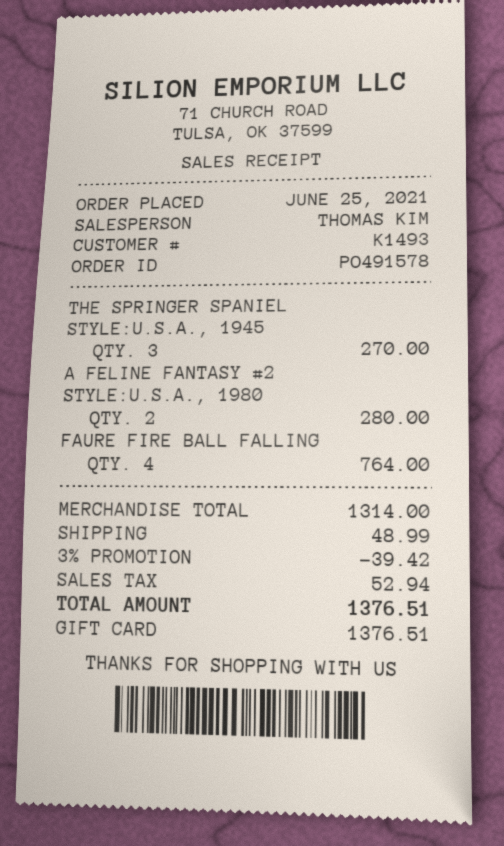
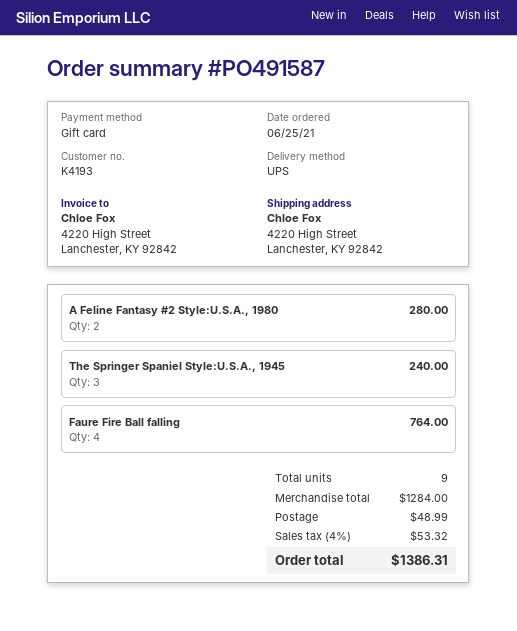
order number: PO491578 -> PO491587
customer number: K1493 -> K4193
THE SPRINGER SPANIEL STYLE:U.S.A., 1945: 3 for 270.00 -> 3 for 240.00
subtotal: 1314.00 -> 1284.00
discount: 3% = 39.42 -> none
tax: 52.94 -> 53.32
total: 1376.51 -> 1386.31

